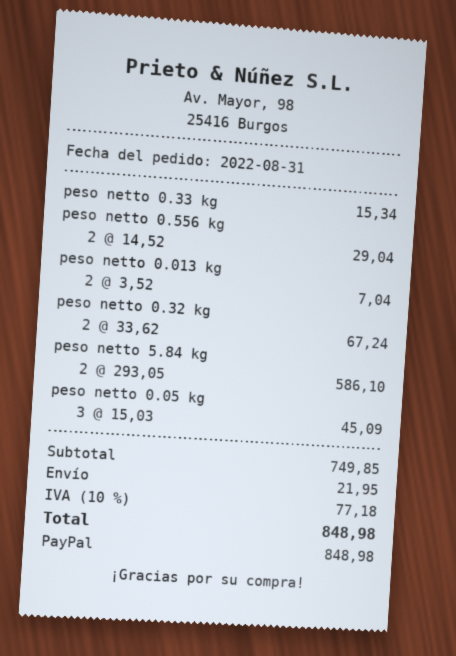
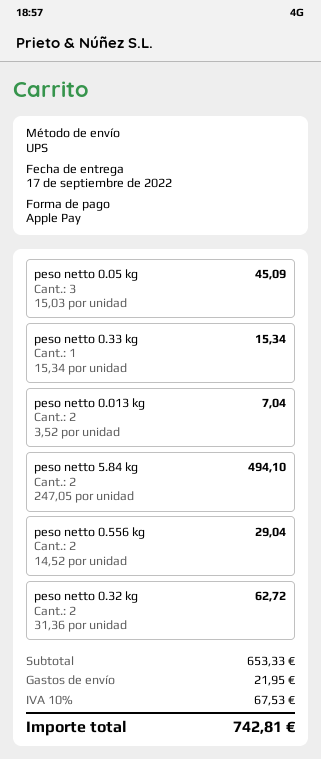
payment method: PayPal -> Apple Pay
peso netto 0.32 kg: 2 x 33.62 = 67.24 -> 2 x 31.36 = 62.72
peso netto 5.84 kg: 2 x 293.05 = 586.10 -> 2 x 247.05 = 494.10
subtotal: 749.85 -> 653.33
tax: 10% = 77.18 -> 10% = 67.53
total: 848.98 -> 742.81

